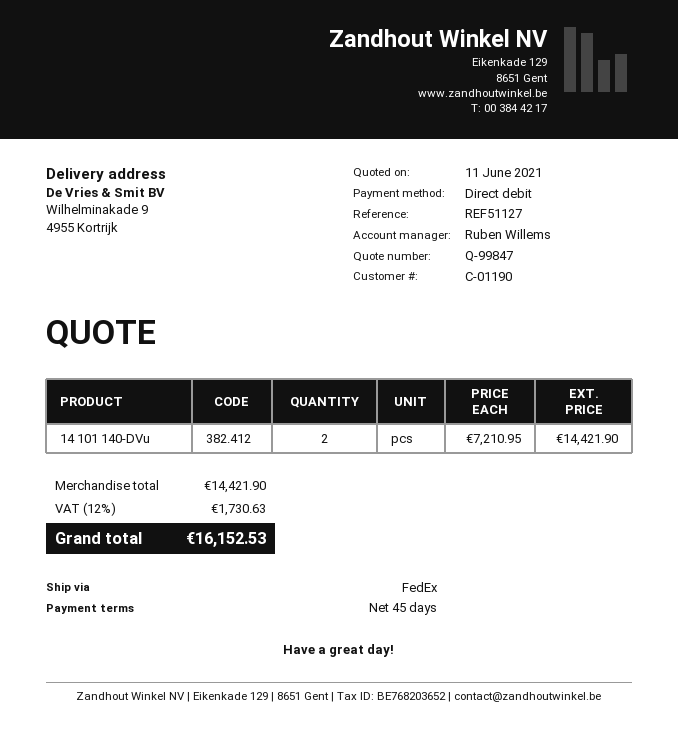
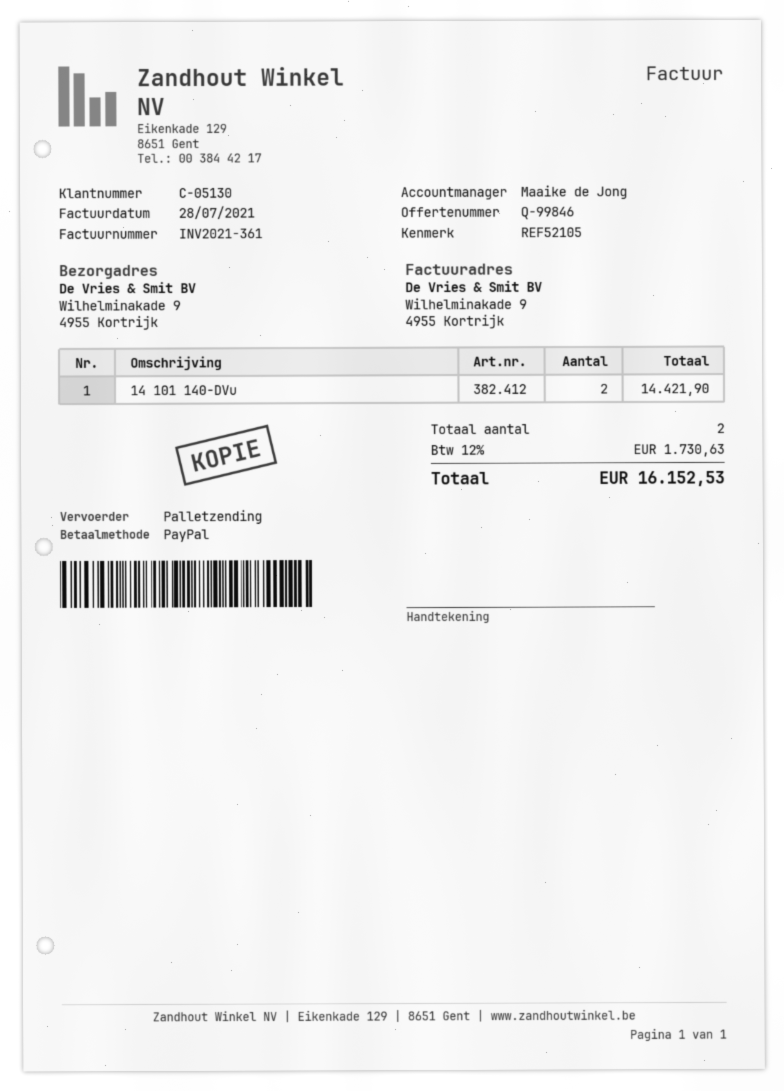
quote number: Q-99847 -> Q-99846
customer number: C-01190 -> C-05130
reference: REF51127 -> REF52105
sales rep: Ruben Willems -> Maaike de Jong
payment method: direct debit -> PayPal
shipping method: FedEx -> pallet freight

